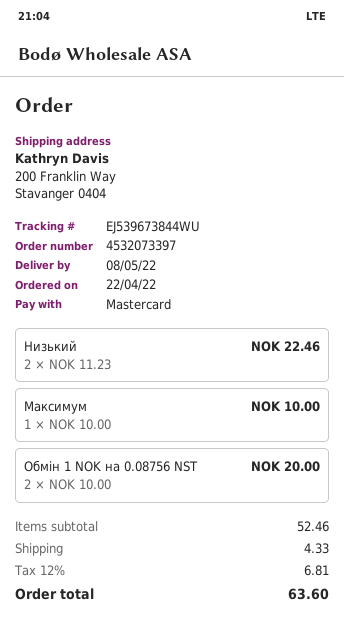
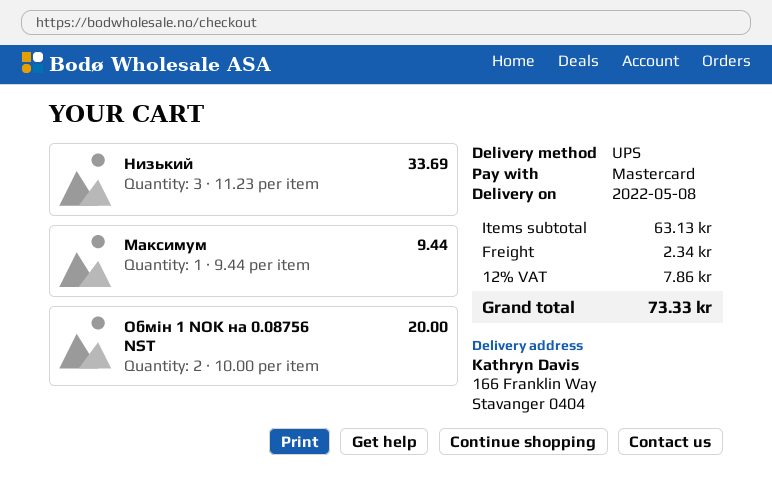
ship to: 200 Franklin Way, Stavanger 0404 -> 166 Franklin Way, Stavanger 0404
Низький: 2 x 11.23 = 22.46 -> 3 x 11.23 = 33.69
Максимум: 1 x 10.00 = 10.00 -> 1 x 9.44 = 9.44
subtotal: 52.46 -> 63.13
shipping: 4.33 -> 2.34
tax: 12% = 6.81 -> 12% = 7.86
total: 63.60 -> 73.33

